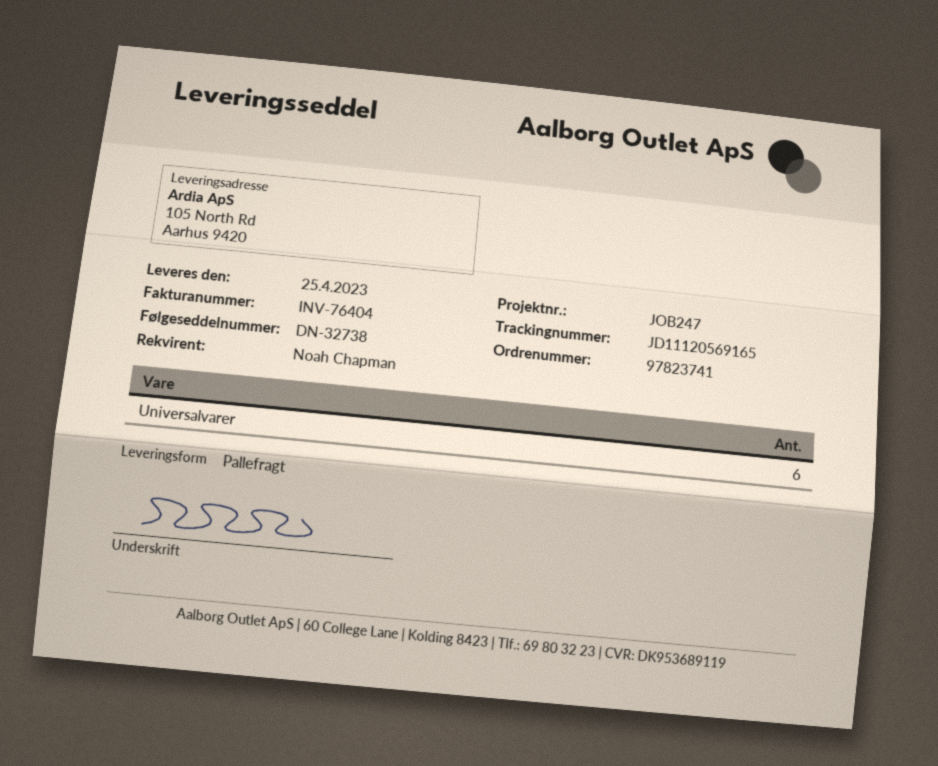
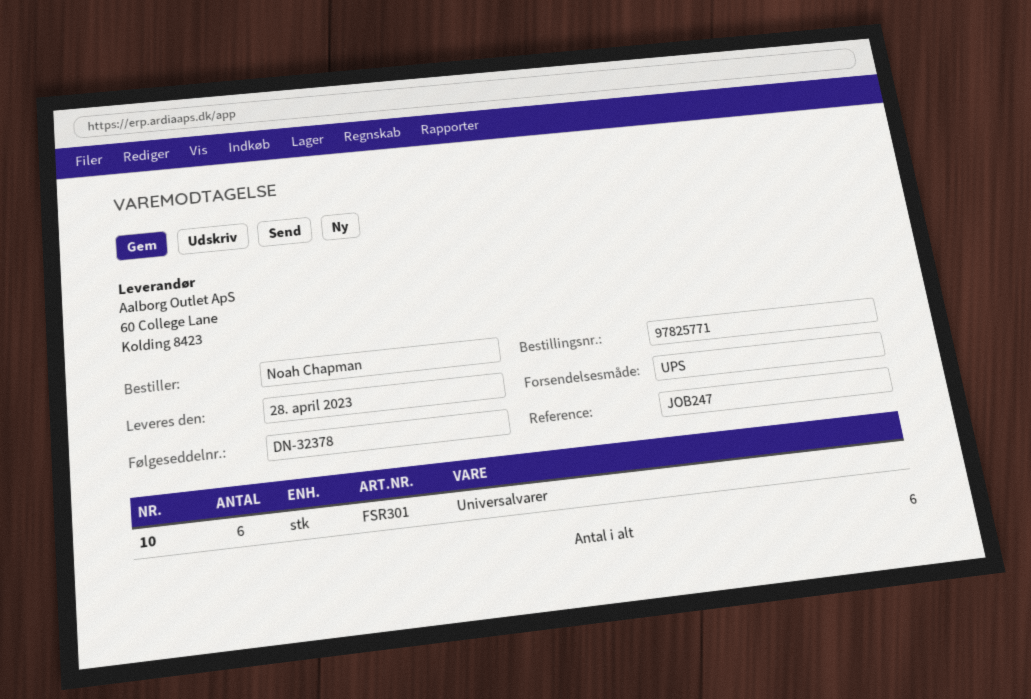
order number: 97823741 -> 97825771
delivery note number: DN-32738 -> DN-32378
delivery date: 2023-04-25 -> 2023-04-28
shipping method: pallet freight -> UPS

